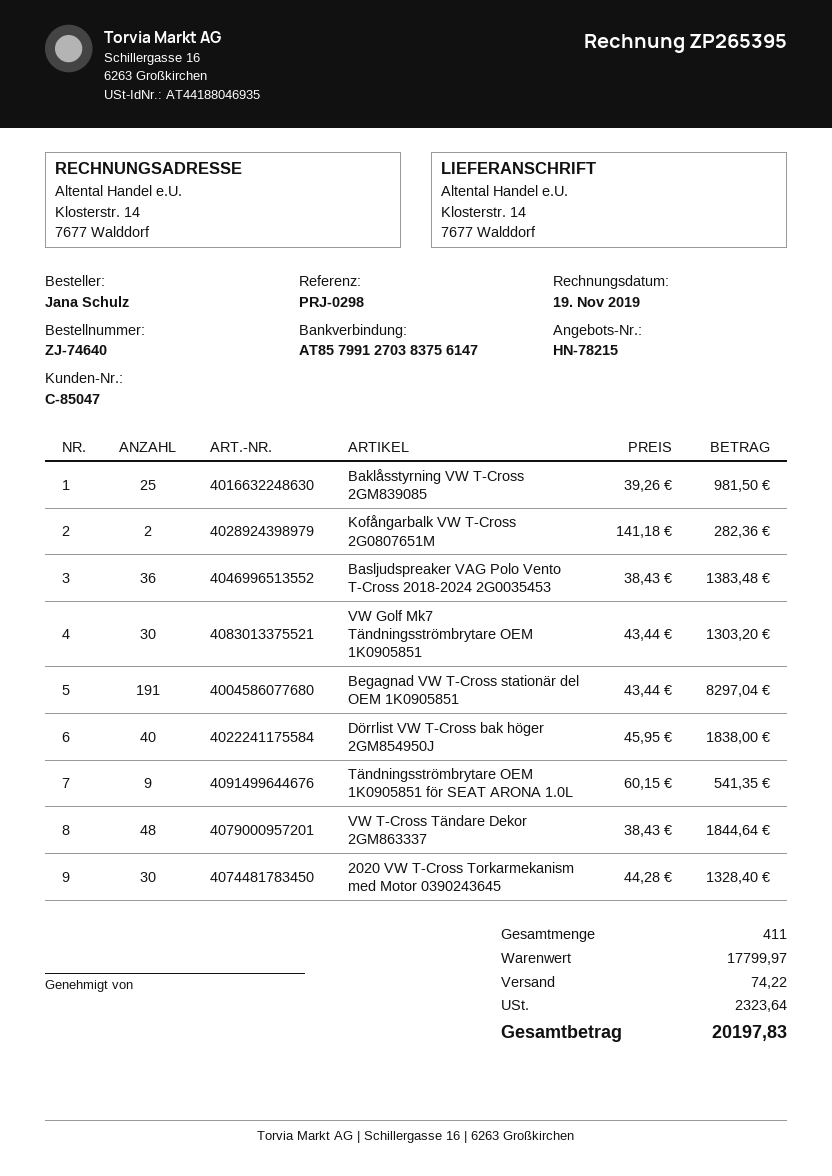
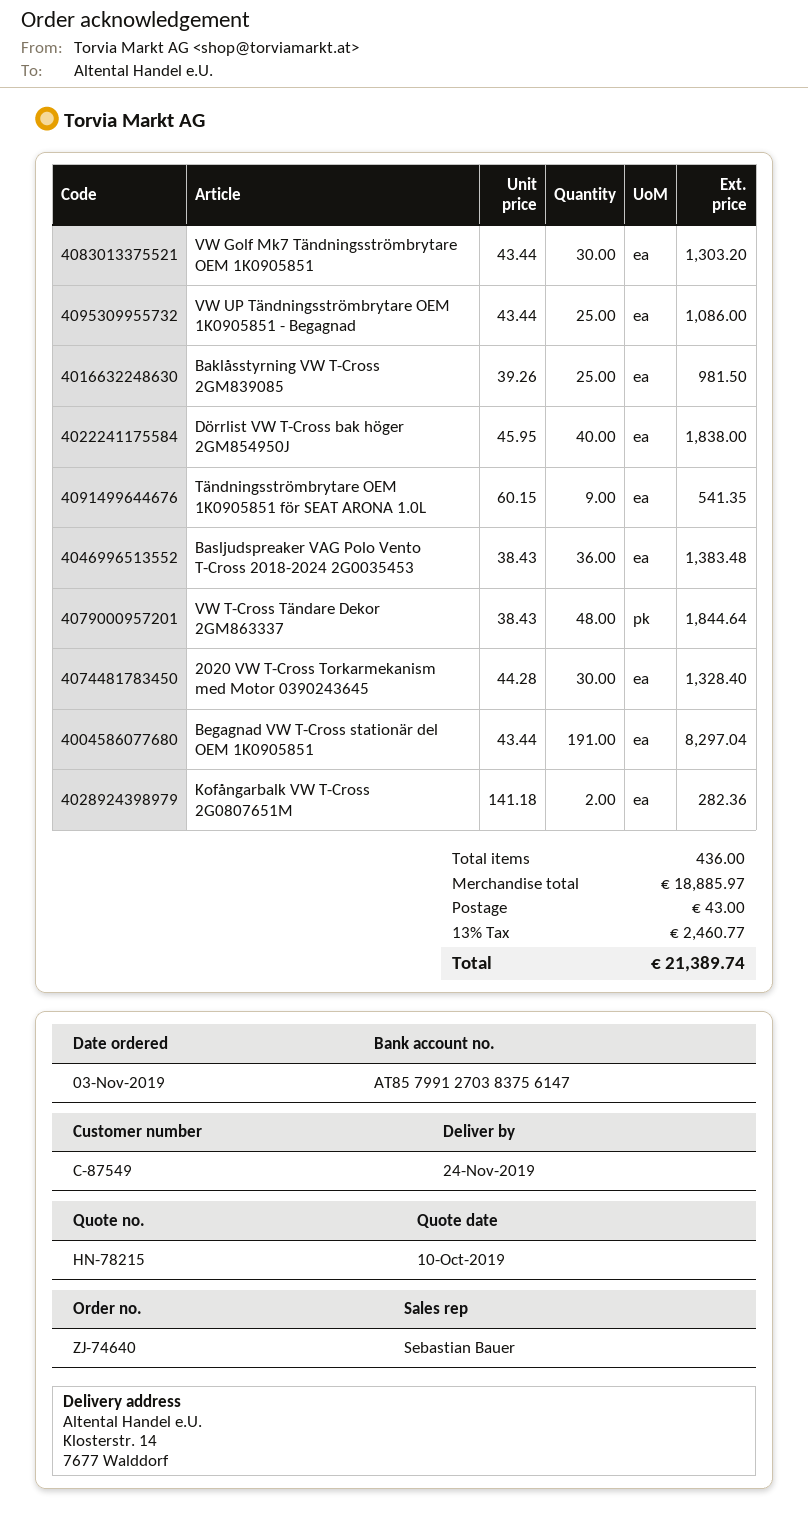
customer number: C-85047 -> C-87549
VW UP Tändningsströmbrytare OEM 1K0905851 - Begagnad: none -> 25 x 43.44 = 1086.00
total quantity: 411 -> 436
subtotal: 17799.97 -> 18885.97
shipping: 74.22 -> 43.00
tax: 2323.64 -> 2460.77
total: 20197.83 -> 21389.74

